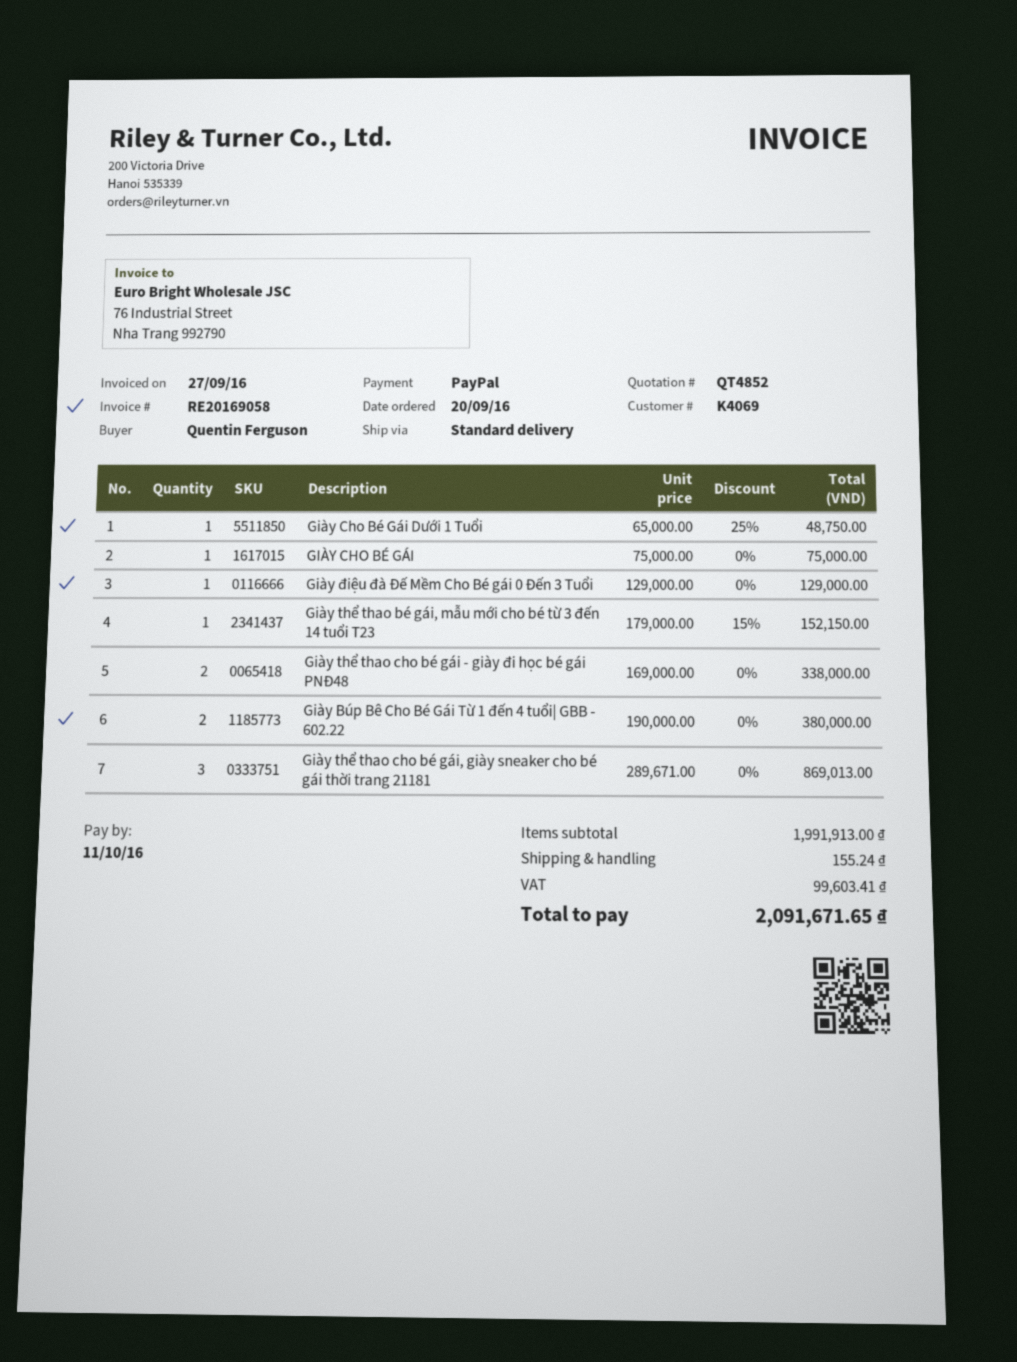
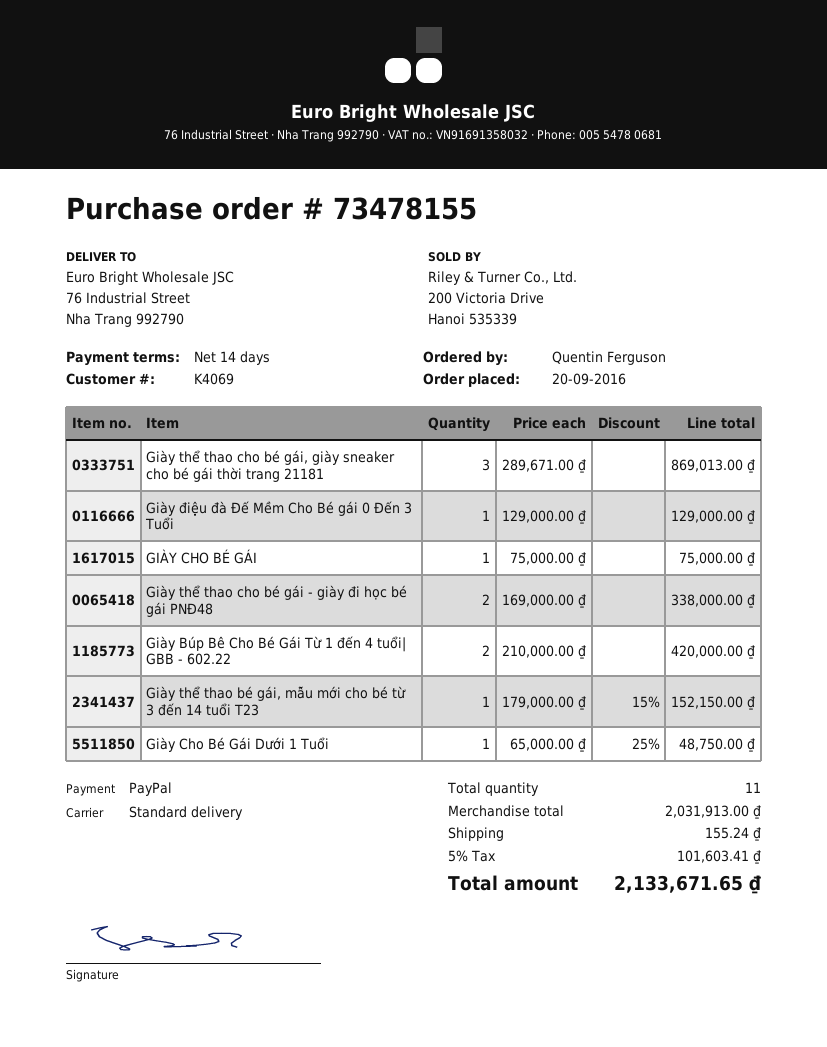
Giày Búp Bê Cho Bé Gái Từ 1 đến 4 tuổi| GBB - 602.22: 2 x 190000.00 = 380000.00 -> 2 x 210000.00 = 420000.00
subtotal: 1991913.00 -> 2031913.00
tax: 99603.41 -> 101603.41
total: 2091671.65 -> 2133671.65

